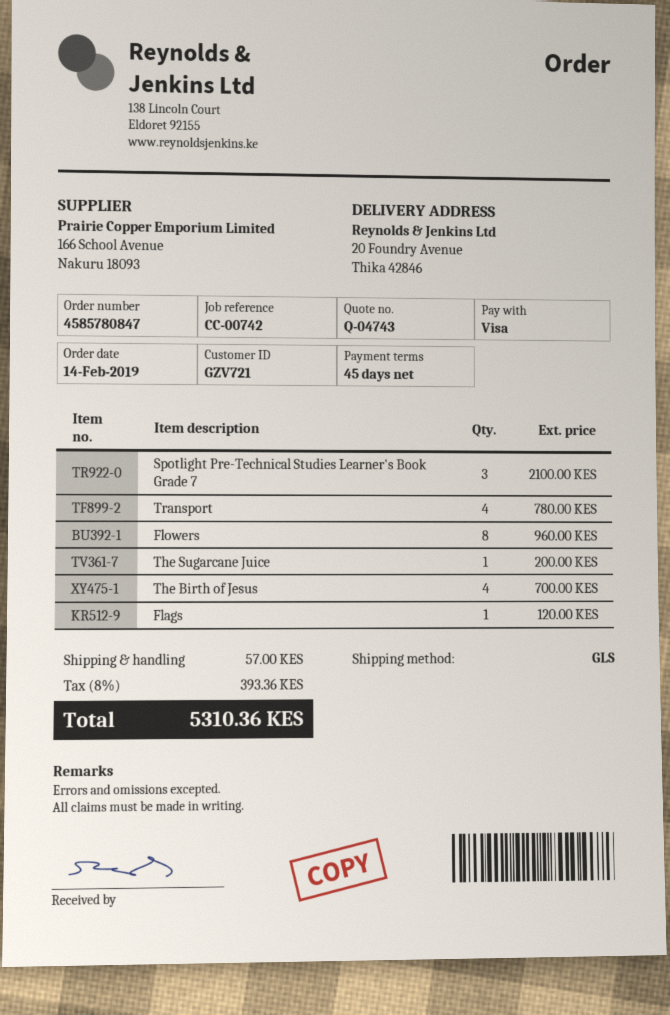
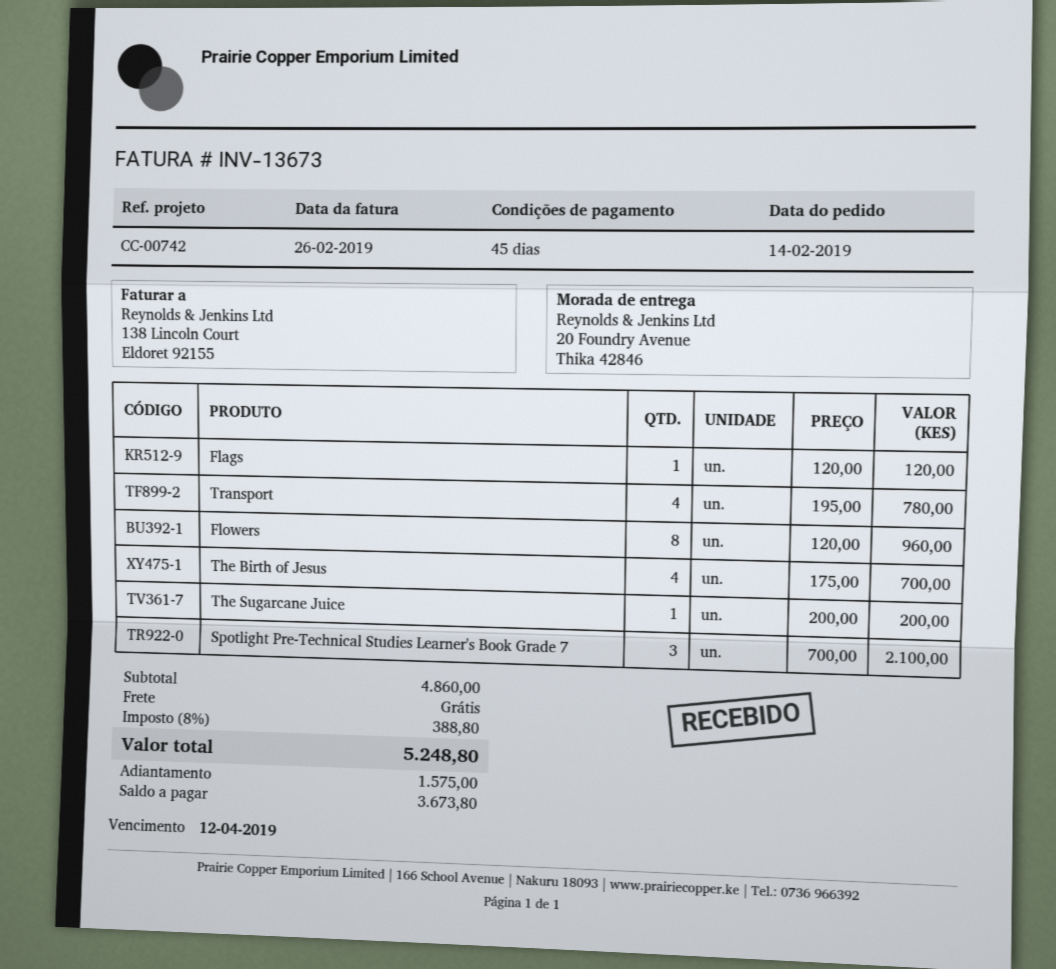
shipping: 57.00 -> 0.00
tax: 8% = 393.36 -> 8% = 388.80
total: 5310.36 -> 5248.80

